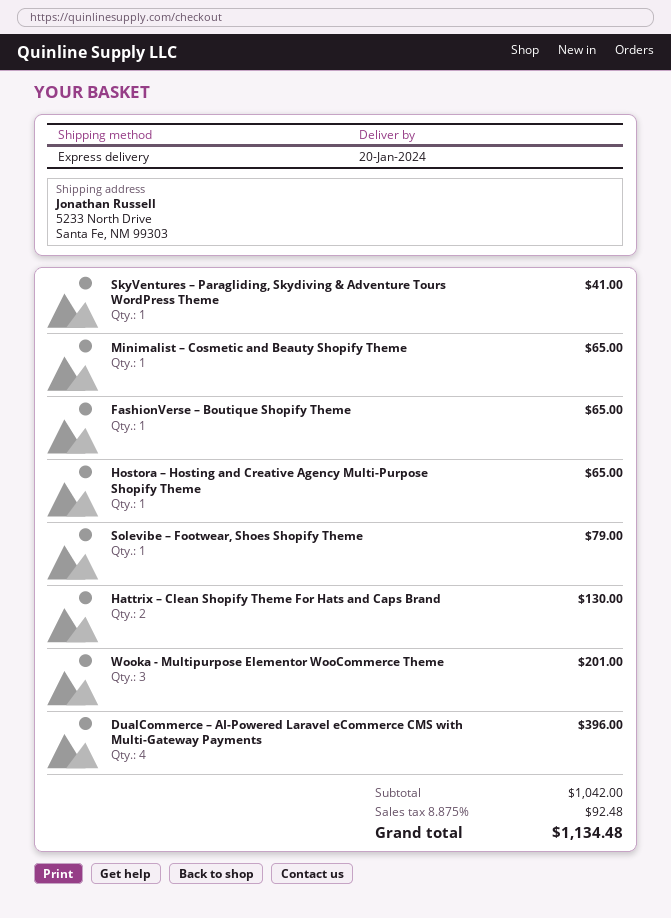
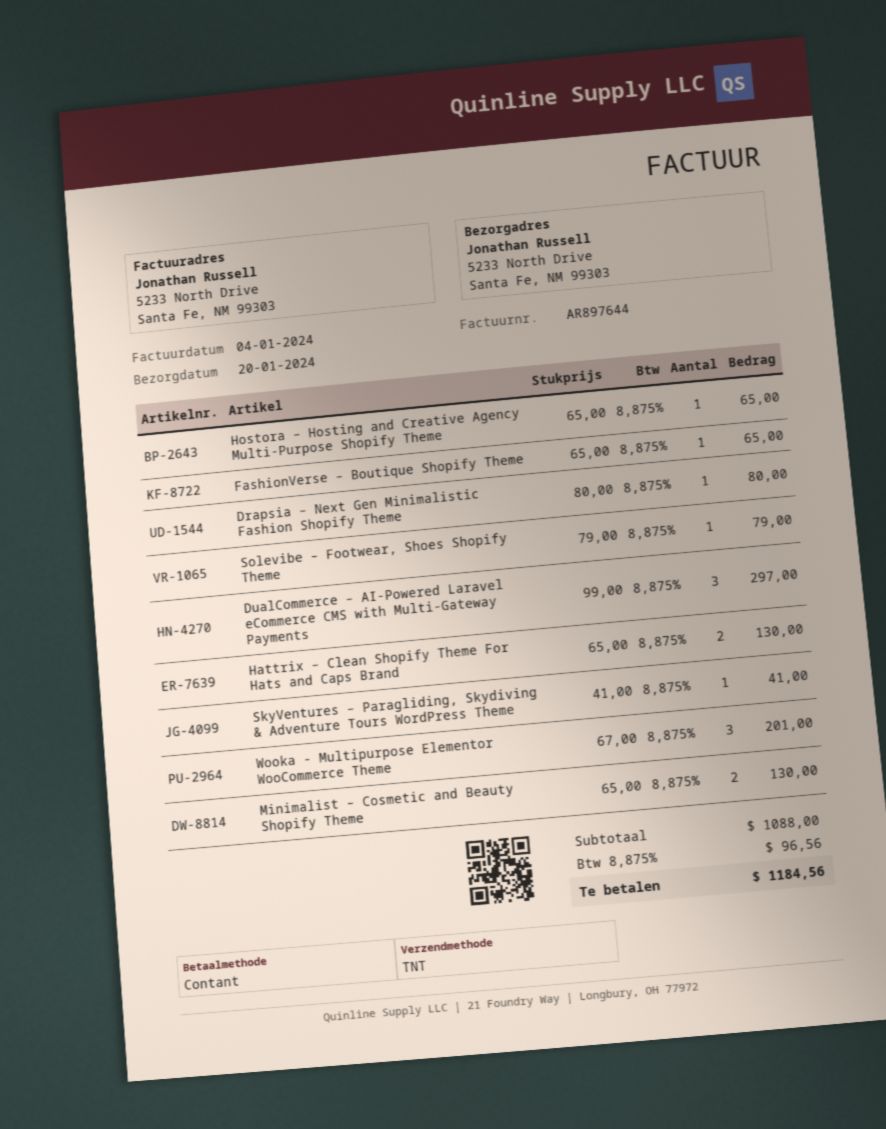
shipping method: express -> TNT
Minimalist – Cosmetic and Beauty Shopify Theme: 1 for 65.00 -> 2 for 130.00
DualCommerce – AI-Powered Laravel eCommerce CMS with Multi-Gateway Payments: 4 for 396.00 -> 3 for 297.00
Drapsia – Next Gen Minimalistic Fashion Shopify Theme: none -> 1 for 80.00
subtotal: 1042.00 -> 1088.00
tax: 8.875% = 92.48 -> 8.875% = 96.56
total: 1134.48 -> 1184.56

